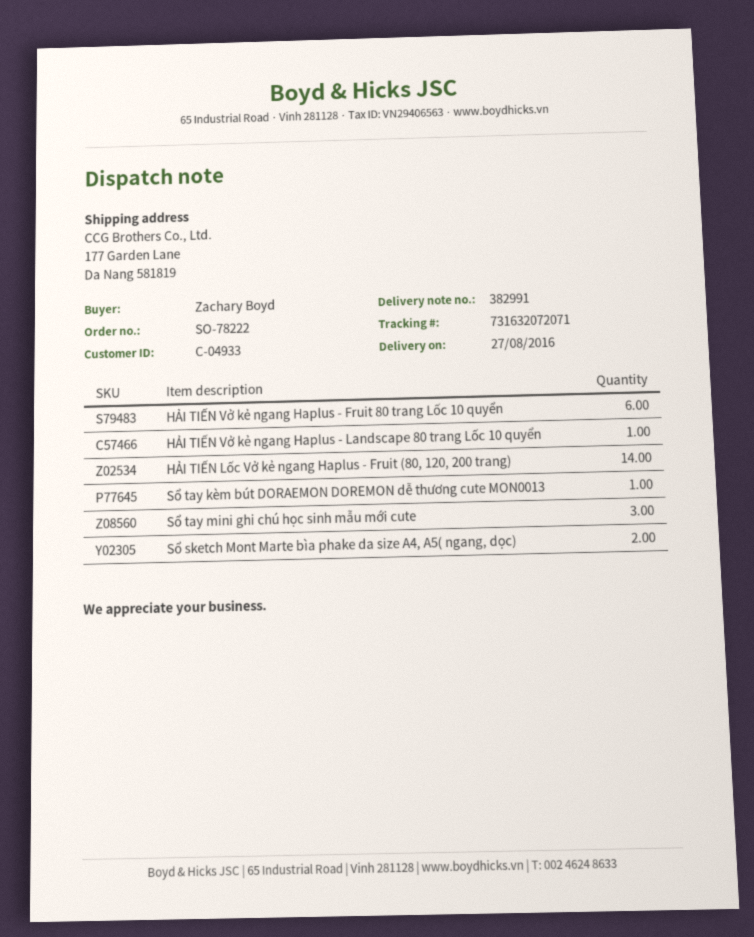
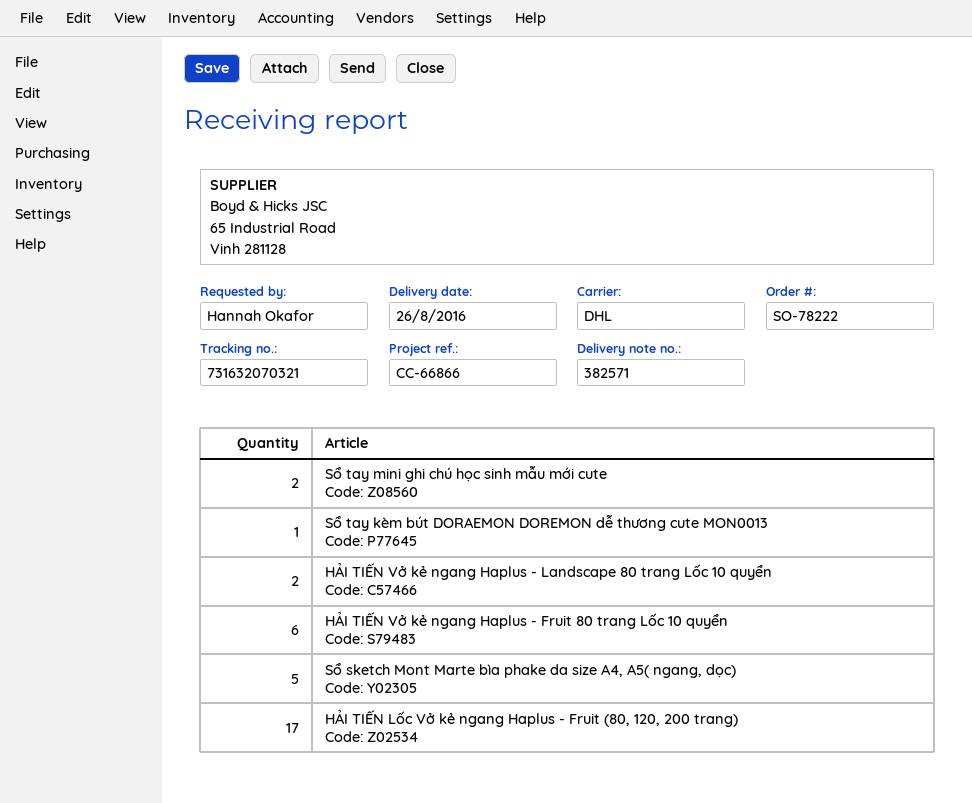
delivery note number: 382991 -> 382571
delivery date: 2016-08-27 -> 2016-08-26
ordered by: Zachary Boyd -> Hannah Okafor
tracking number: 731632072071 -> 731632070321
HẢI TIẾN Vở kẻ ngang Haplus - Landscape 80 trang Lốc 10 quyển: 1 -> 2
HẢI TIẾN Lốc Vở kẻ ngang Haplus - Fruit (80, 120, 200 trang): 14 -> 17
Sổ tay mini ghi chú học sinh mẫu mới cute: 3 -> 2
Sổ sketch Mont Marte bìa phake da size A4, A5( ngang, dọc): 2 -> 5

